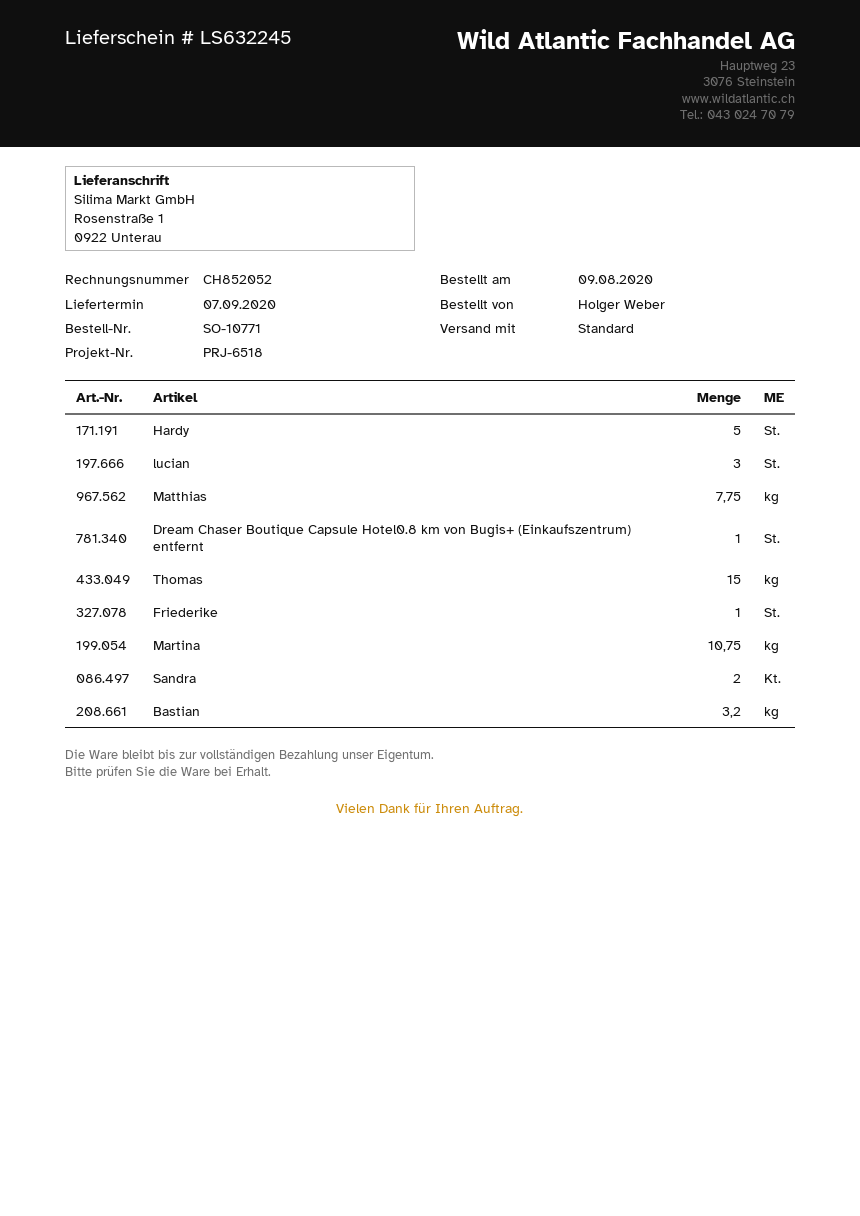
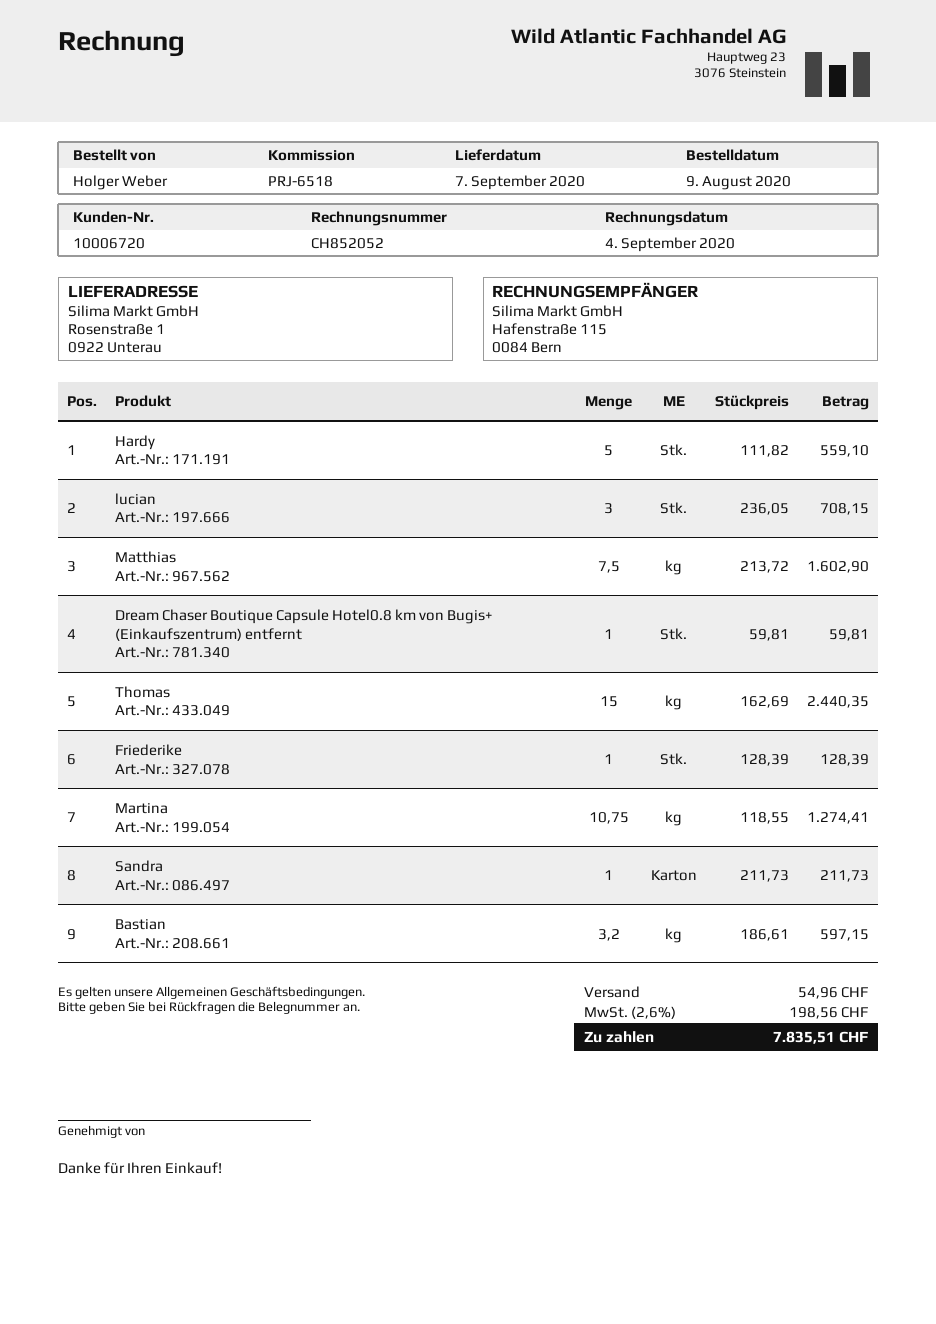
Matthias: 7.75 -> 7.5
Sandra: 2 -> 1

